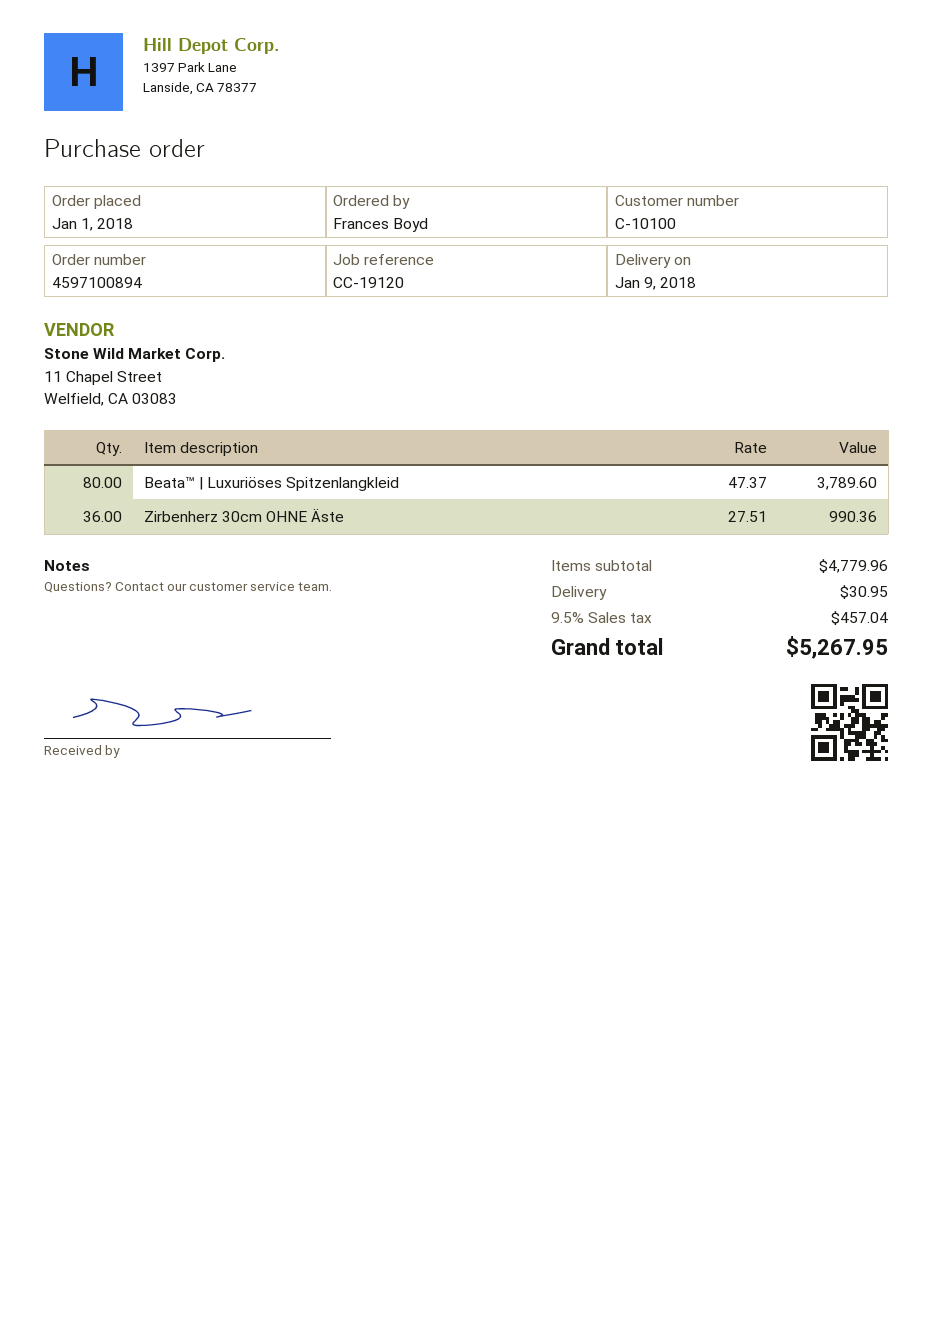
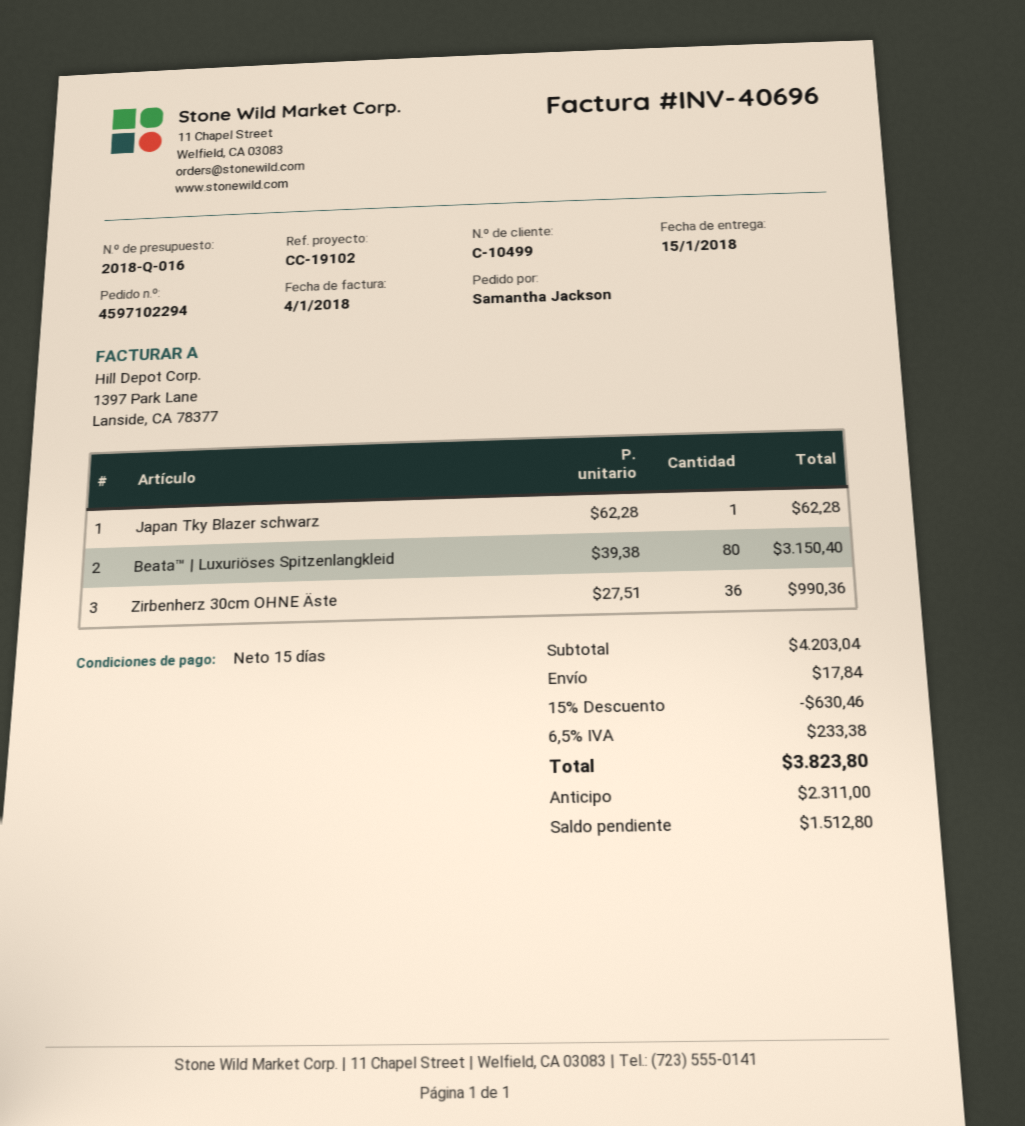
order number: 4597100894 -> 4597102294
delivery date: 2018-01-09 -> 2018-01-15
customer number: C-10100 -> C-10499
reference: CC-19120 -> CC-19102
ordered by: Frances Boyd -> Samantha Jackson
Beata™ | Luxuriöses Spitzenlangkleid: 80 x 47.37 = 3789.60 -> 80 x 39.38 = 3150.40
Japan Tky Blazer schwarz: none -> 1 x 62.28 = 62.28
subtotal: 4779.96 -> 4203.04
discount: none -> 15% = 630.46
shipping: 30.95 -> 17.84
tax: 9.5% = 457.04 -> 6.5% = 233.38
total: 5267.95 -> 3823.80

